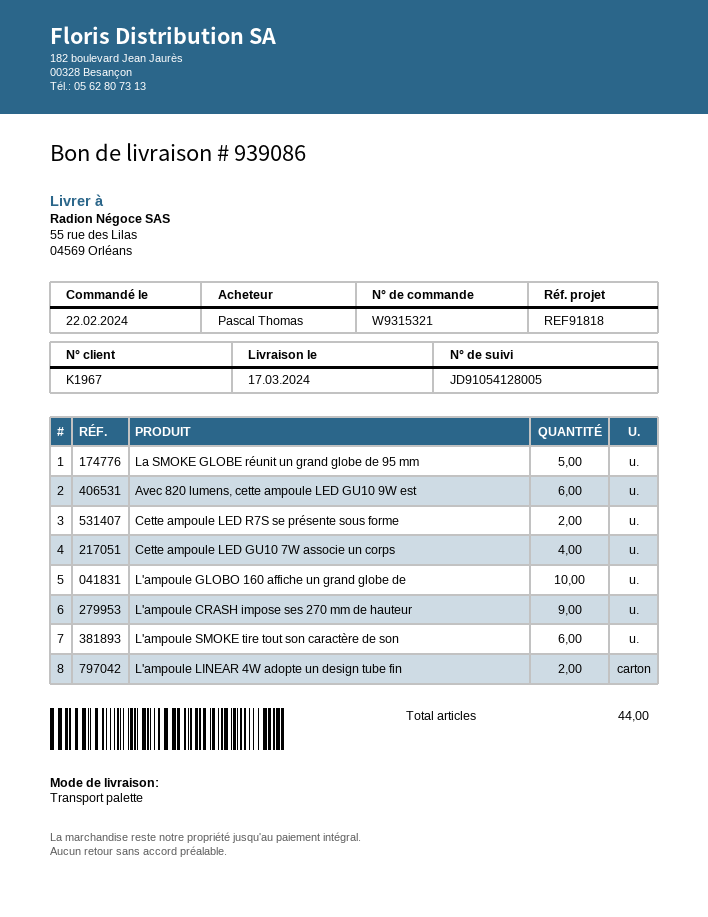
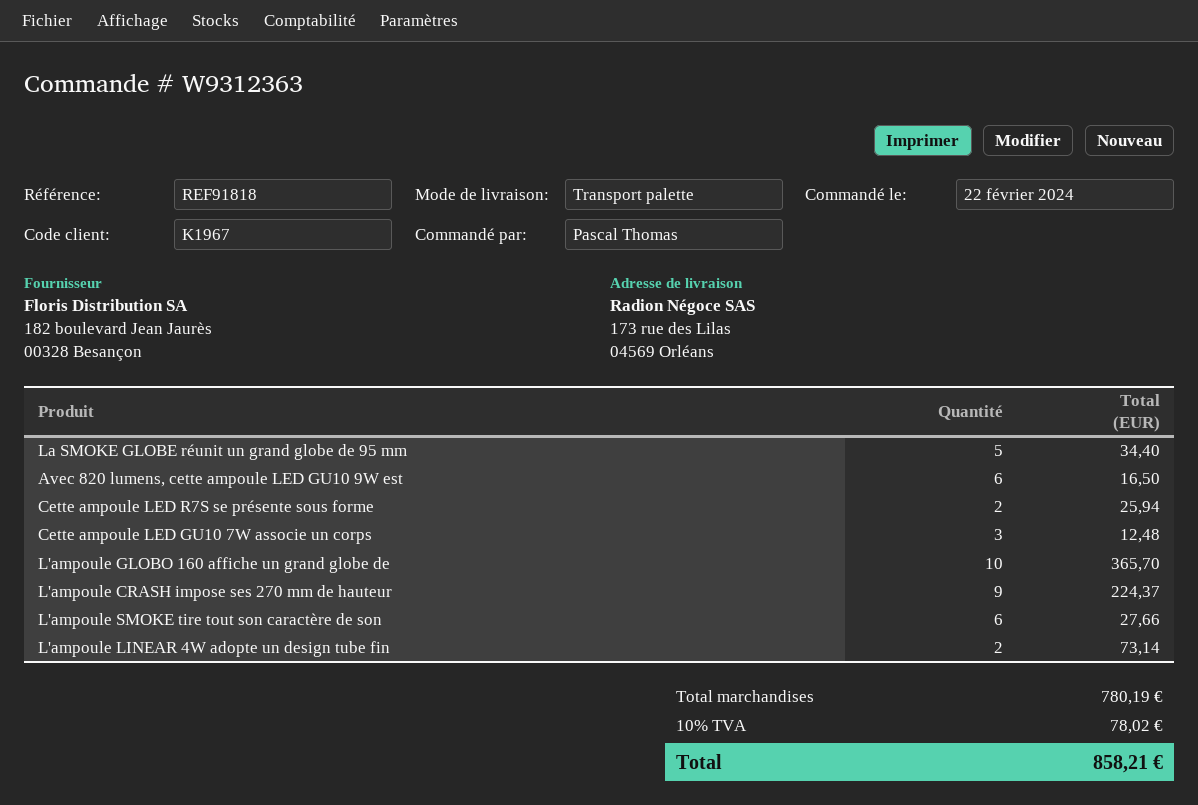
order number: W9315321 -> W9312363
ship to: 55 rue des Lilas, 04569 Orléans -> 173 rue des Lilas, 04569 Orléans
Cette ampoule LED GU10 7W associe un corps: 4 -> 3

